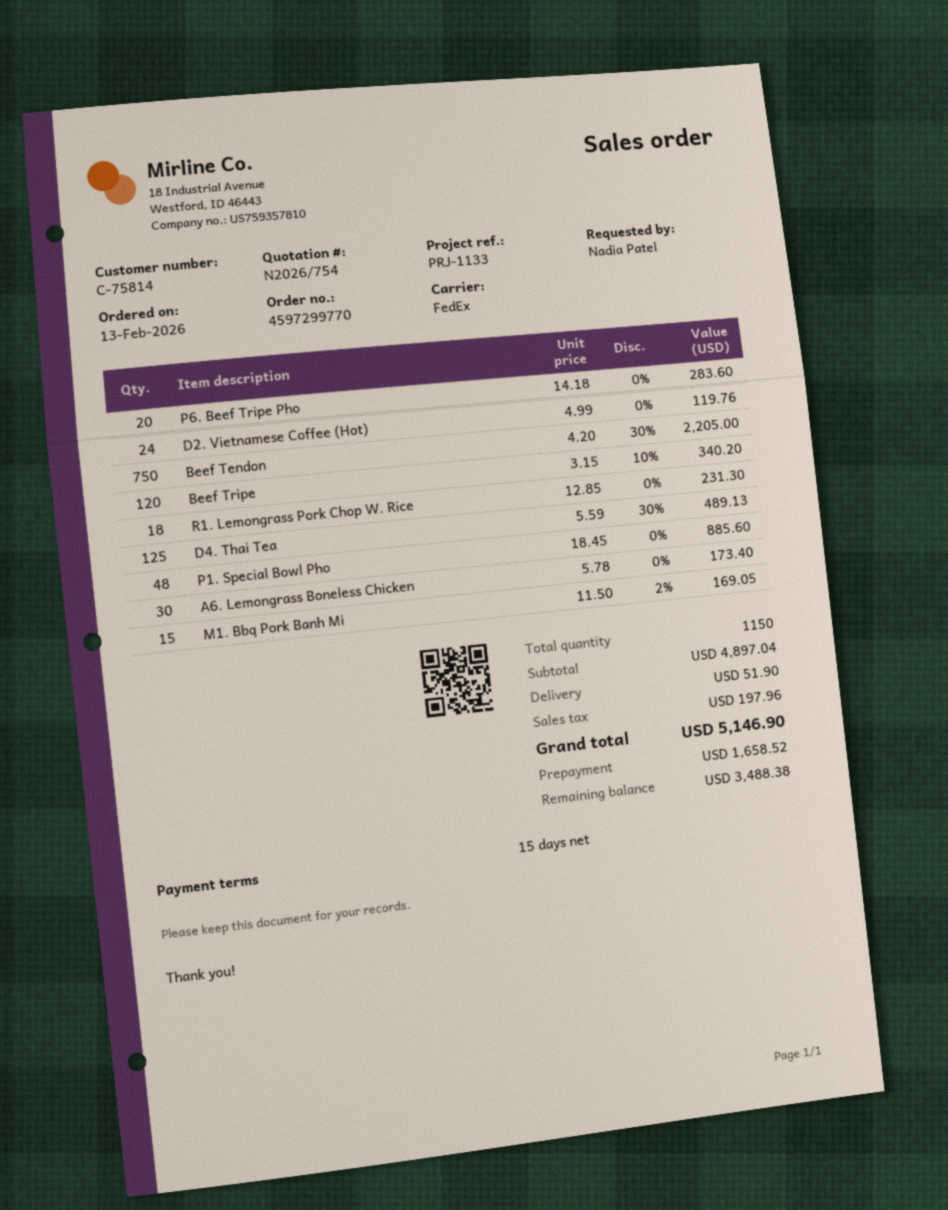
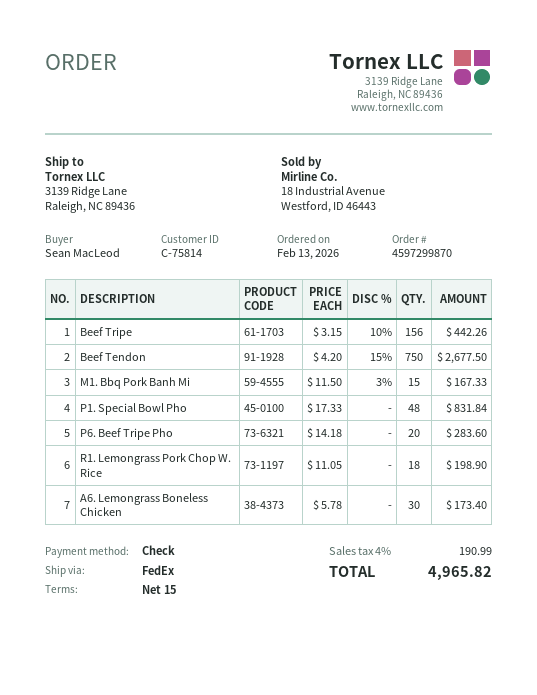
order number: 4597299770 -> 4597299870
ordered by: Nadia Patel -> Sean MacLeod
D2. Vietnamese Coffee (Hot): 24 x 4.99 = 119.76 -> none
Beef Tendon: 750 x 4.20 - 30% = 2205.00 -> 750 x 4.20 - 15% = 2677.50
Beef Tripe: 120 x 3.15 - 10% = 340.20 -> 156 x 3.15 - 10% = 442.26
R1. Lemongrass Pork Chop W. Rice: 18 x 12.85 = 231.30 -> 18 x 11.05 = 198.90
D4. Thai Tea: 125 x 5.59 - 30% = 489.13 -> none
P1. Special Bowl Pho: 48 x 18.45 = 885.60 -> 48 x 17.33 = 831.84
M1. Bbq Pork Banh Mi: 15 x 11.50 - 2% = 169.05 -> 15 x 11.50 - 3% = 167.33
shipping: 51.90 -> none
tax: 197.96 -> 190.99
total: 5146.90 -> 4965.82

